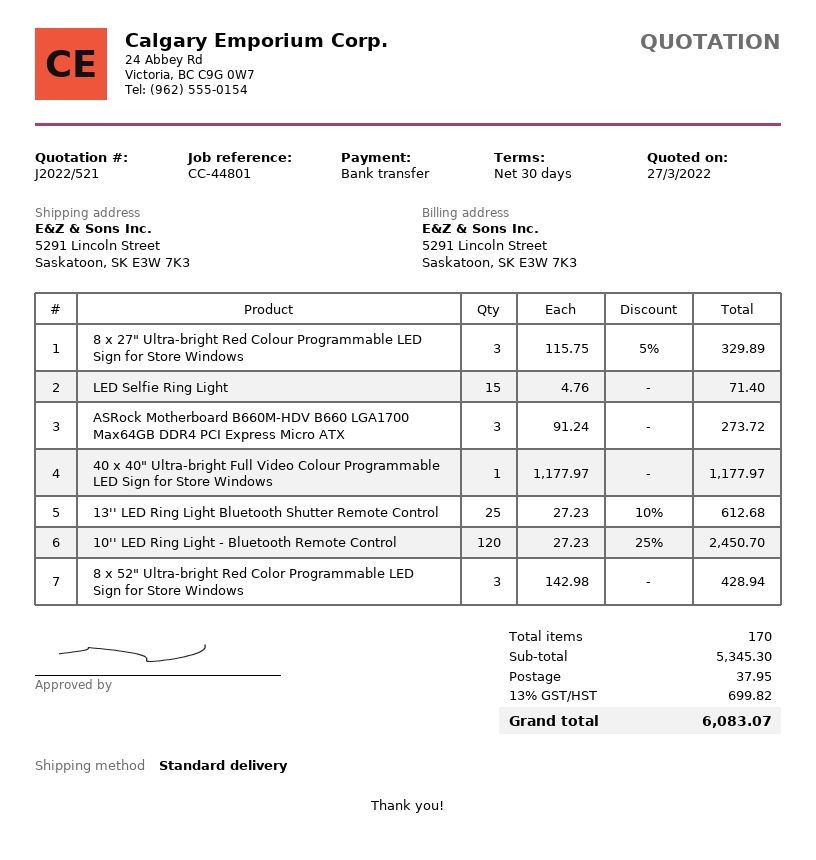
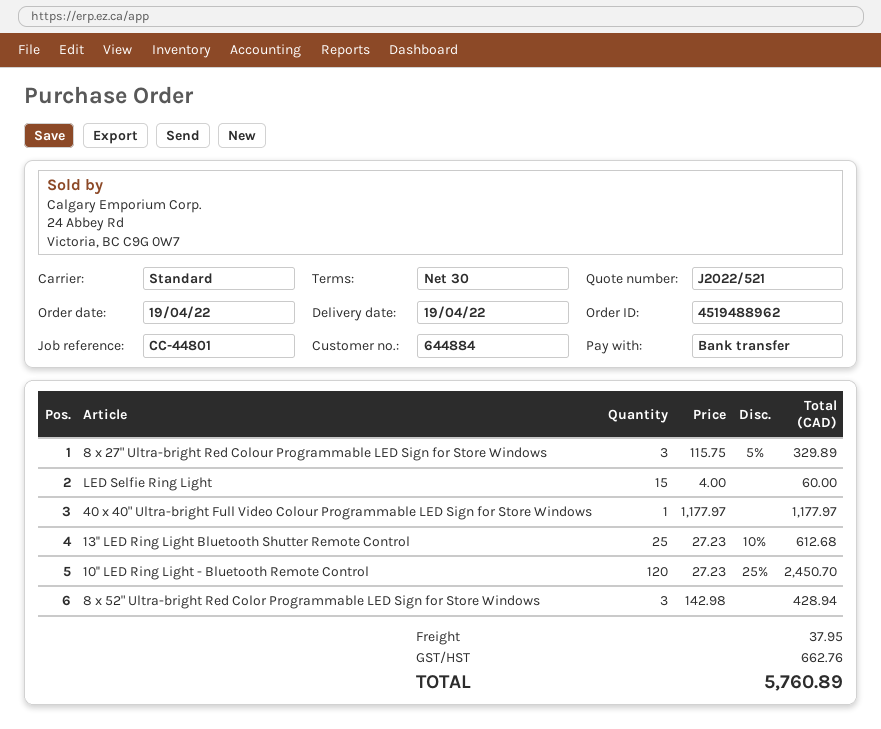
LED Selfie Ring Light: 15 x 4.76 = 71.40 -> 15 x 4.00 = 60.00
ASRock Motherboard B660M-HDV B660 LGA1700 Max64GB DDR4 PCI Express Micro ATX: 3 x 91.24 = 273.72 -> none
tax: 699.82 -> 662.76
total: 6083.07 -> 5760.89

